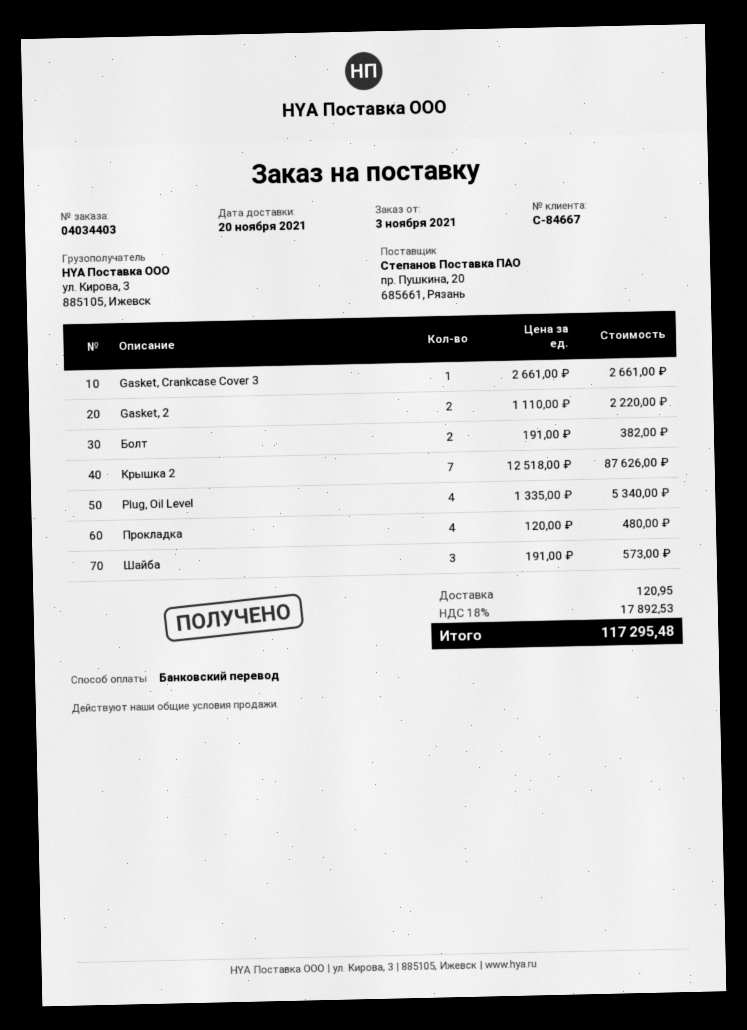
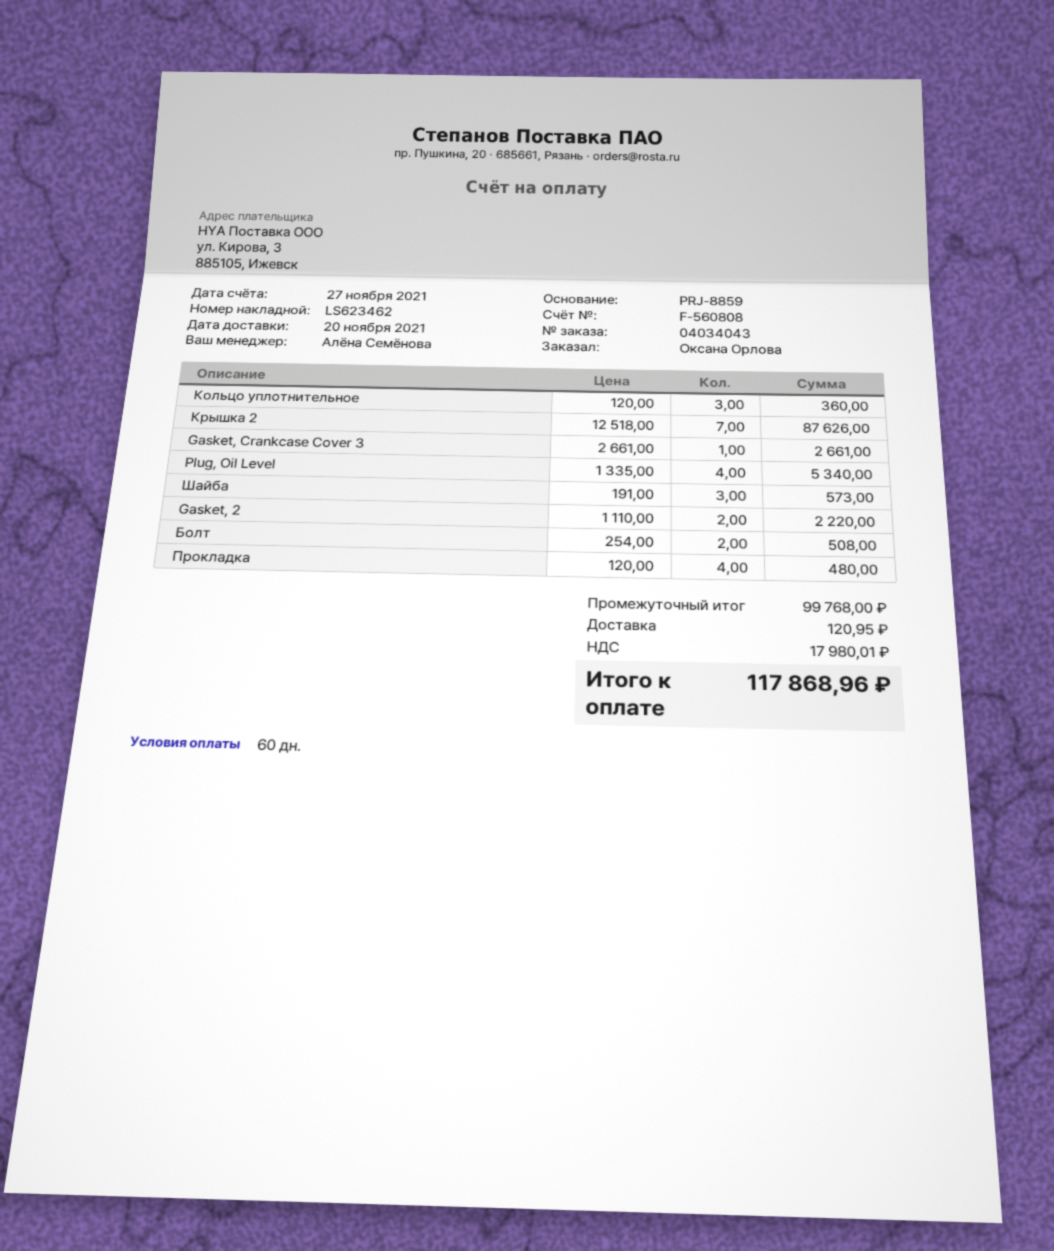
order number: 04034403 -> 04034043
Болт: 2 x 191.00 = 382.00 -> 2 x 254.00 = 508.00
Кольцо уплотнительное: none -> 3 x 120.00 = 360.00
tax: 17892.53 -> 17980.01
total: 117295.48 -> 117868.96

